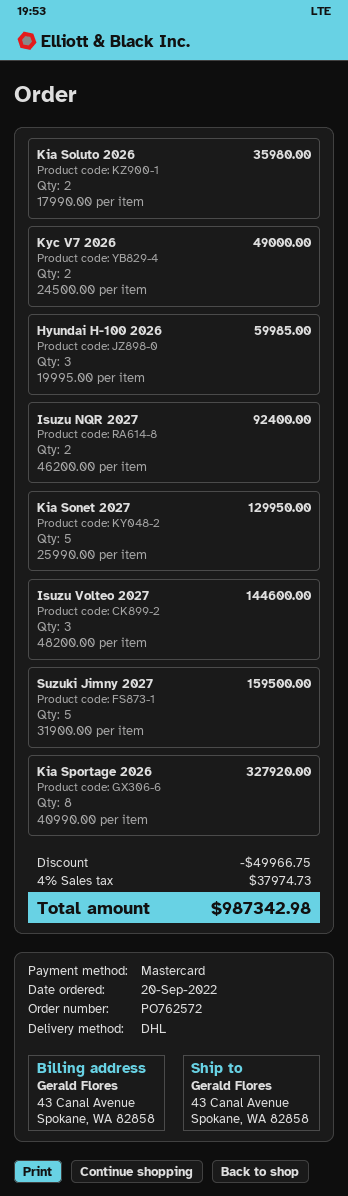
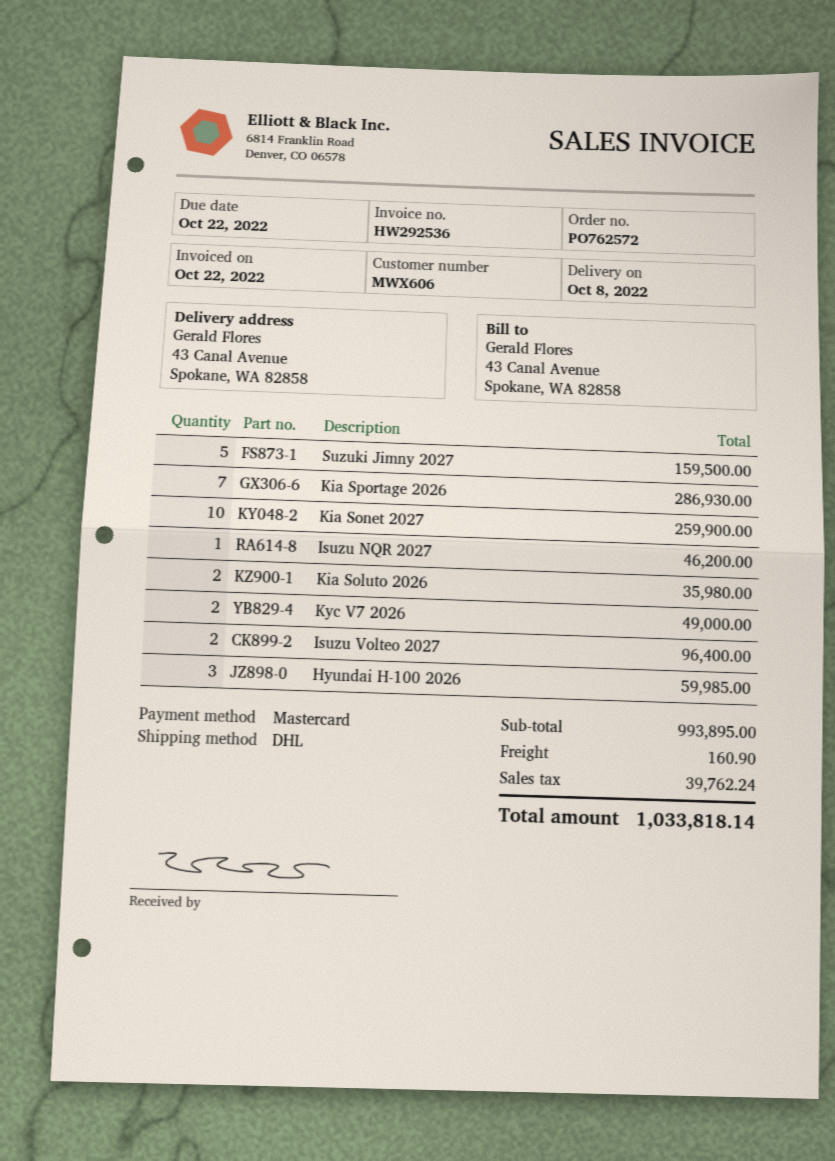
Isuzu NQR 2027: 2 for 92400.00 -> 1 for 46200.00
Kia Sonet 2027: 5 for 129950.00 -> 10 for 259900.00
Isuzu Volteo 2027: 3 for 144600.00 -> 2 for 96400.00
Kia Sportage 2026: 8 for 327920.00 -> 7 for 286930.00
discount: 49966.75 -> none
shipping: none -> 160.90
tax: 37974.73 -> 39762.24
total: 987342.98 -> 1033818.14

